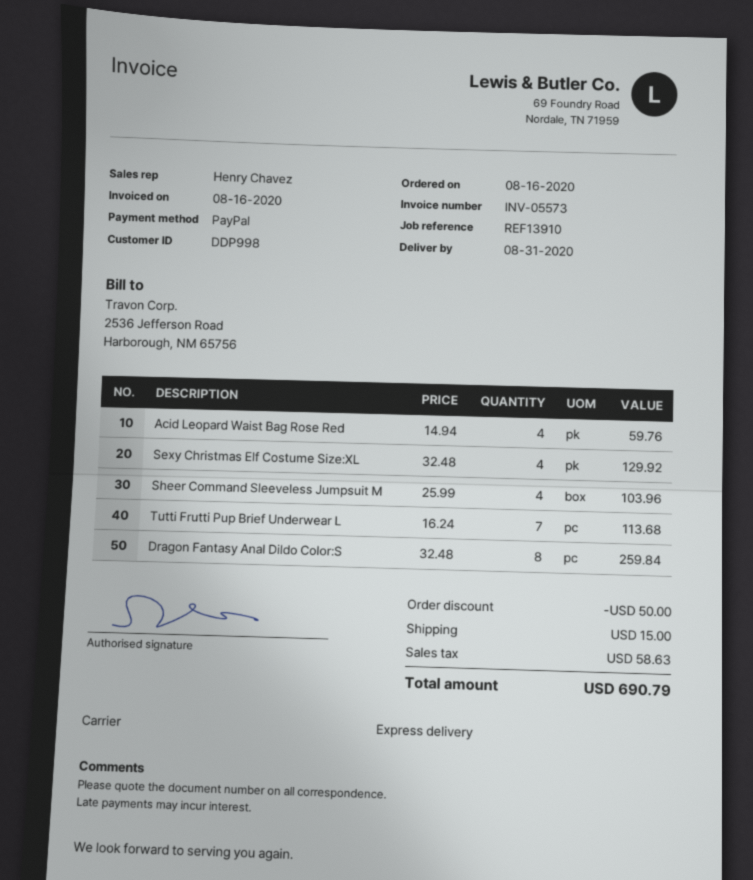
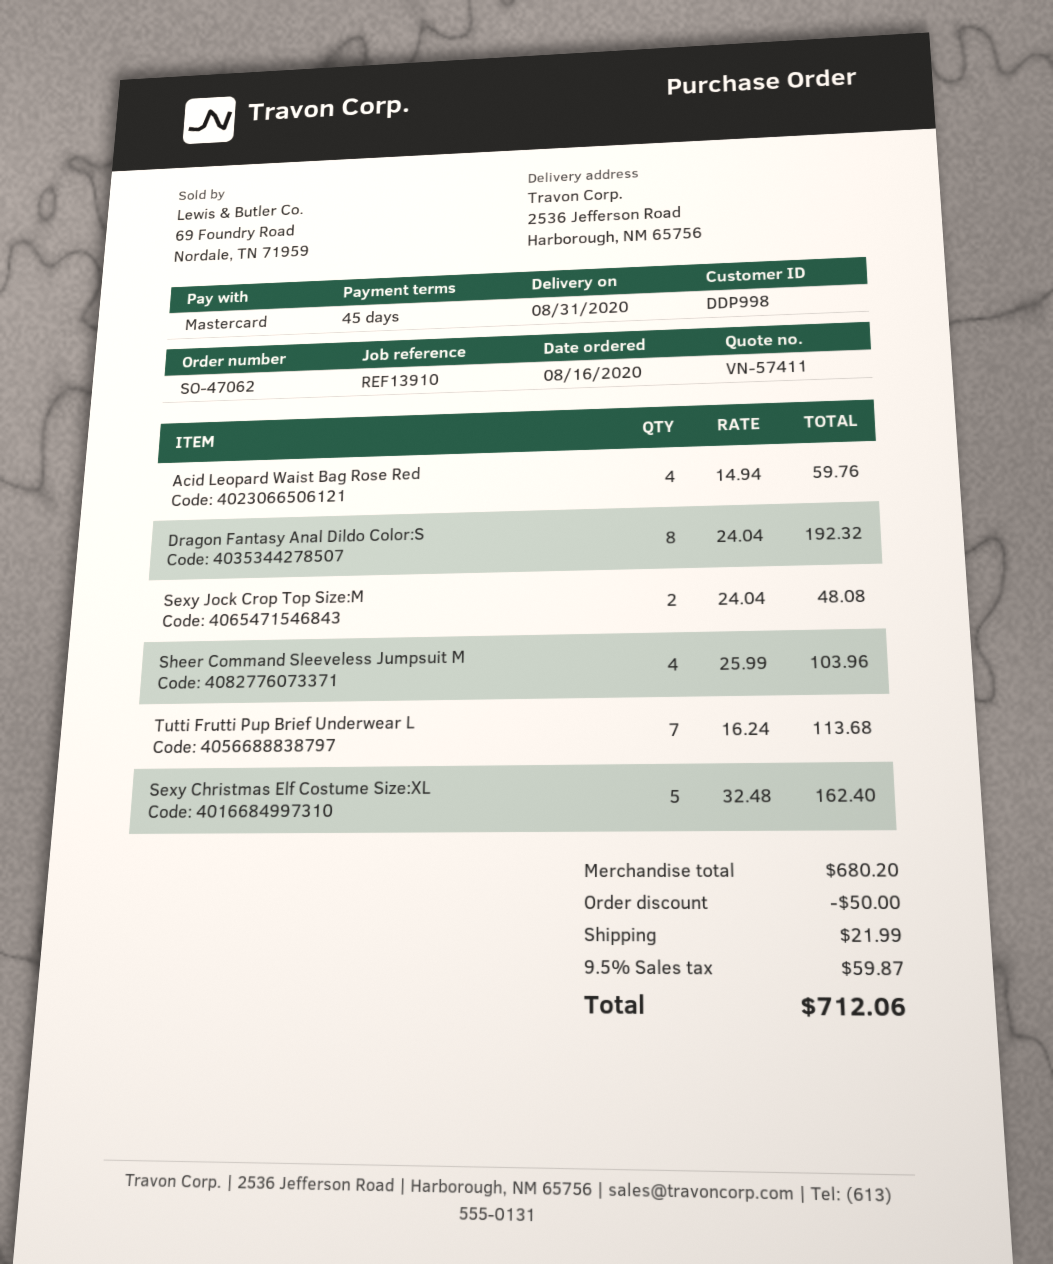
payment method: PayPal -> Mastercard
Sexy Christmas Elf Costume Size:XL: 4 x 32.48 = 129.92 -> 5 x 32.48 = 162.40
Dragon Fantasy Anal Dildo Color:S: 8 x 32.48 = 259.84 -> 8 x 24.04 = 192.32
Sexy Jock Crop Top Size:M: none -> 2 x 24.04 = 48.08
shipping: 15.00 -> 21.99
tax: 58.63 -> 59.87
total: 690.79 -> 712.06

